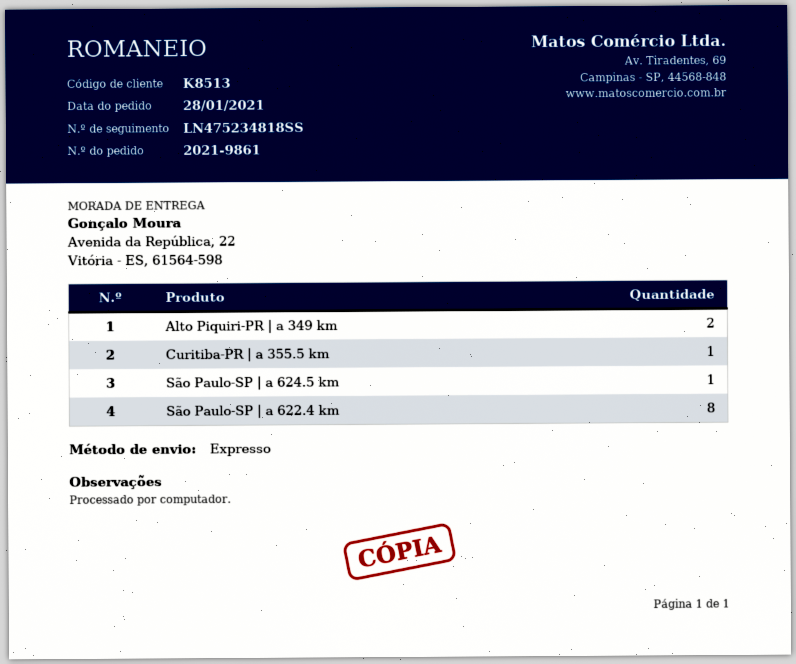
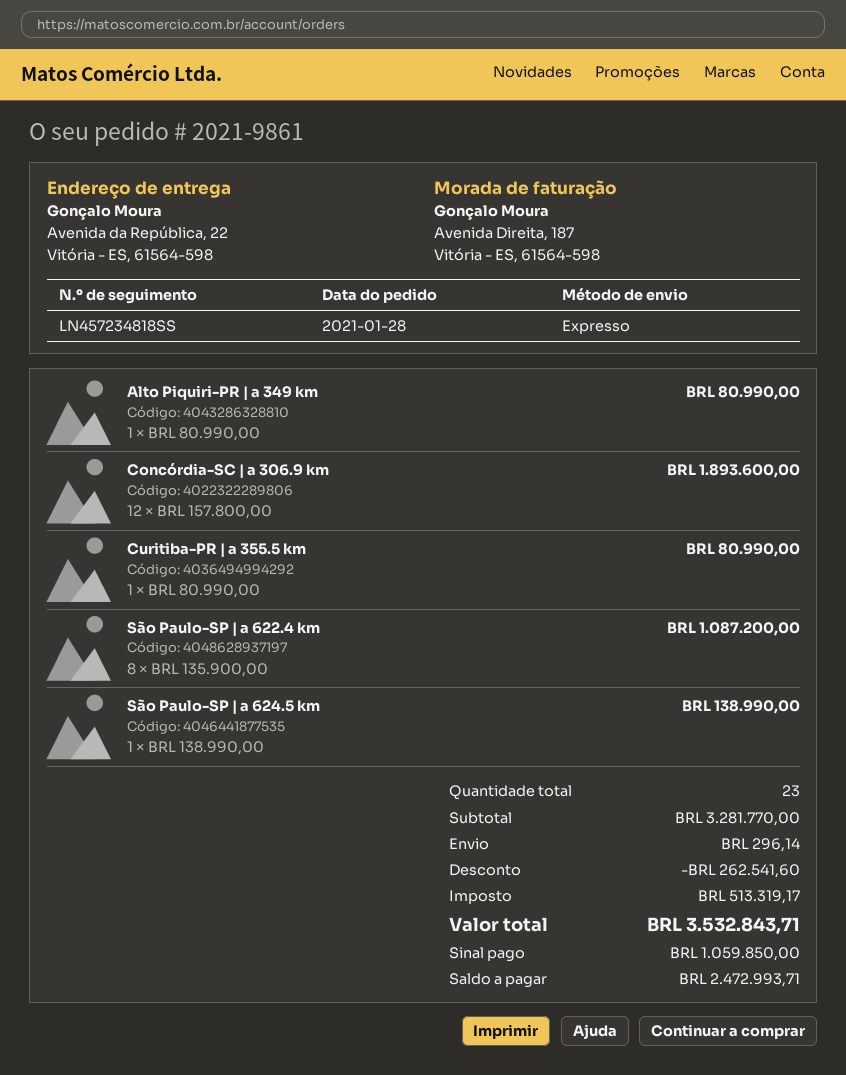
tracking number: LN475234818SS -> LN457234818SS
Alto Piquiri-PR | a 349 km: 2 -> 1
Concórdia-SC | a 306.9 km: none -> 12

